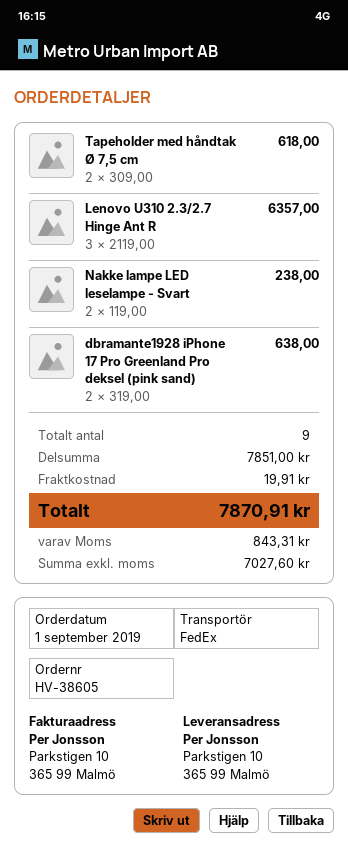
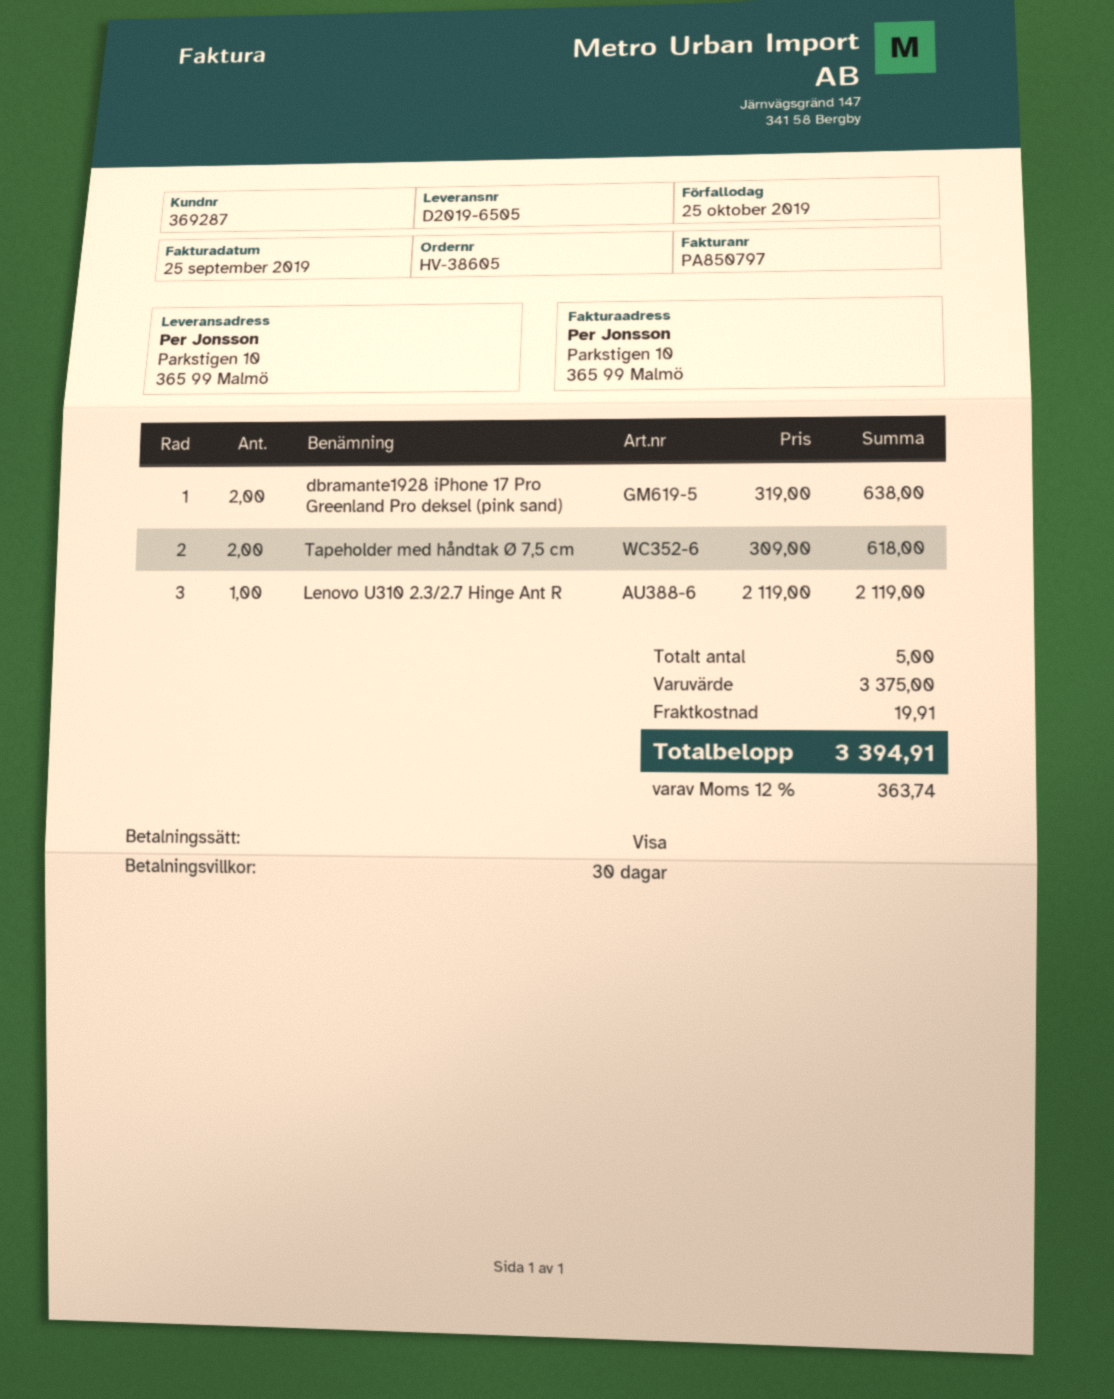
Lenovo U310 2.3/2.7 Hinge Ant R: 3 x 2119.00 = 6357.00 -> 1 x 2119.00 = 2119.00
Nakke lampe LED leselampe - Svart: 2 x 119.00 = 238.00 -> none
total quantity: 9 -> 5
subtotal: 7851.00 -> 3375.00
tax: 843.31 -> 363.74
total: 7870.91 -> 3394.91

